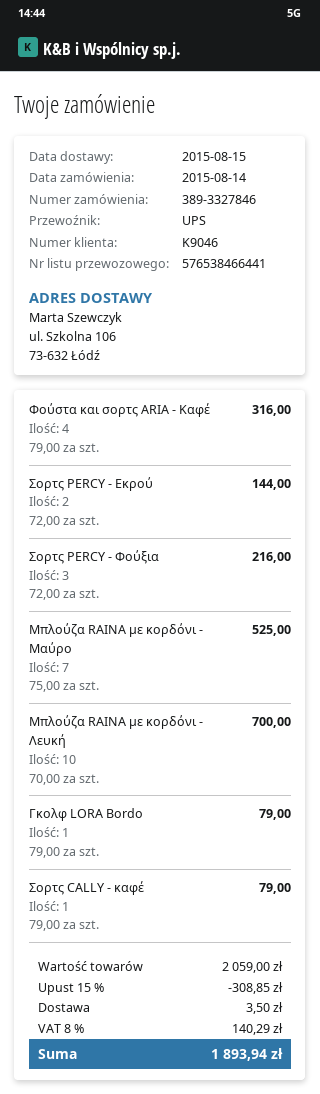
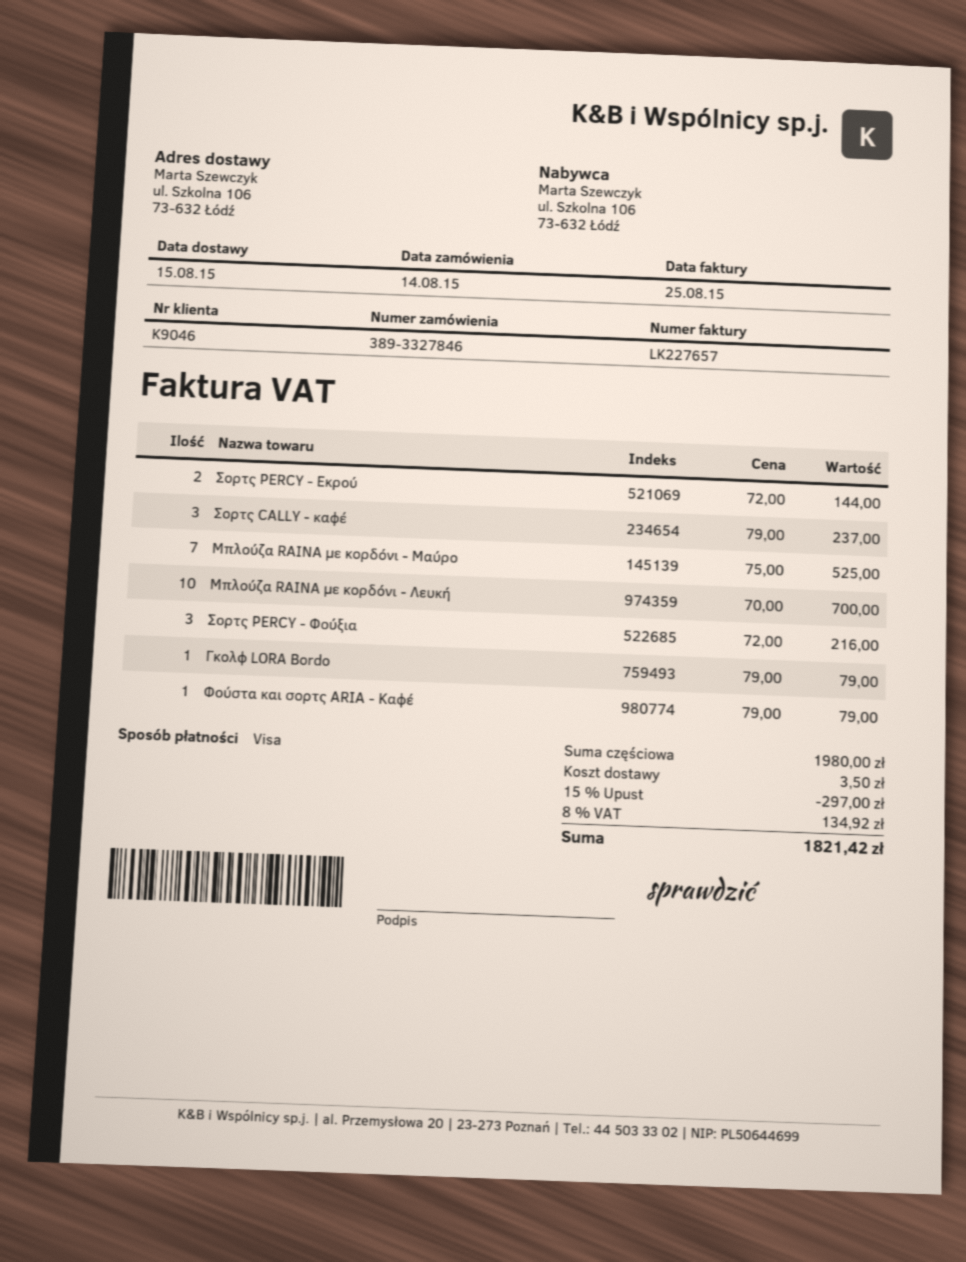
Φούστα και σορτς ARIA - Καφέ: 4 x 79.00 = 316.00 -> 1 x 79.00 = 79.00
Σορτς CALLY - καφέ: 1 x 79.00 = 79.00 -> 3 x 79.00 = 237.00
subtotal: 2059.00 -> 1980.00
discount: 15% = 308.85 -> 15% = 297.00
tax: 8% = 140.29 -> 8% = 134.92
total: 1893.94 -> 1821.42

